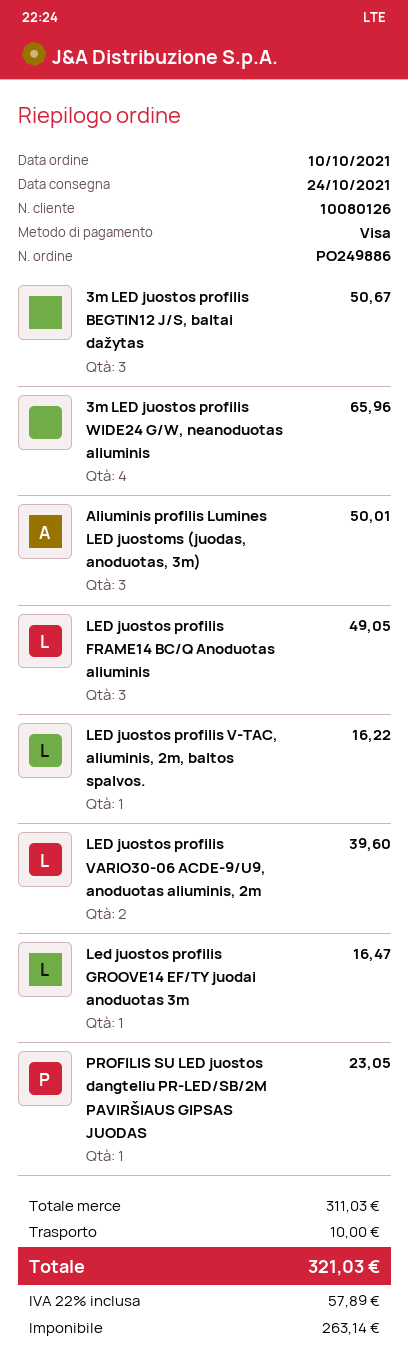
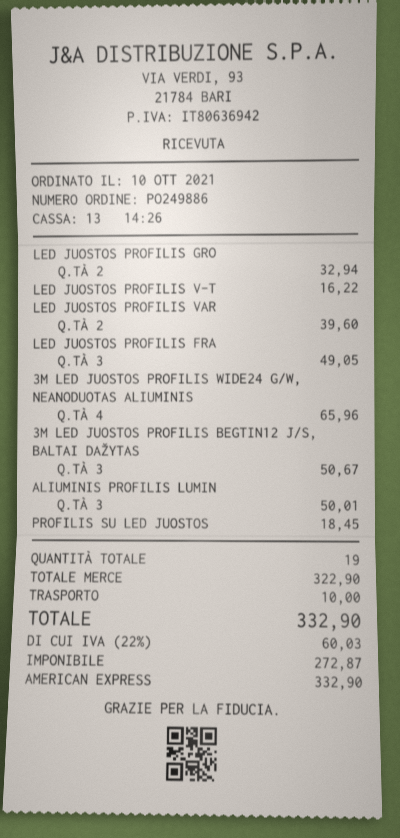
payment method: Visa -> American Express
Led juostos profilis GROOVE14 EF/TY juodai anoduotas 3m: 1 for 16.47 -> 2 for 32.94
PROFILIS SU LED juostos dangteliu PR-LED/SB/2M PAVIRŠIAUS GIPSAS JUODAS: 1 for 23.05 -> 1 for 18.45
subtotal: 311.03 -> 322.90
net: 263.14 -> 272.87
tax: 22% = 57.89 -> 22% = 60.03
total: 321.03 -> 332.90

